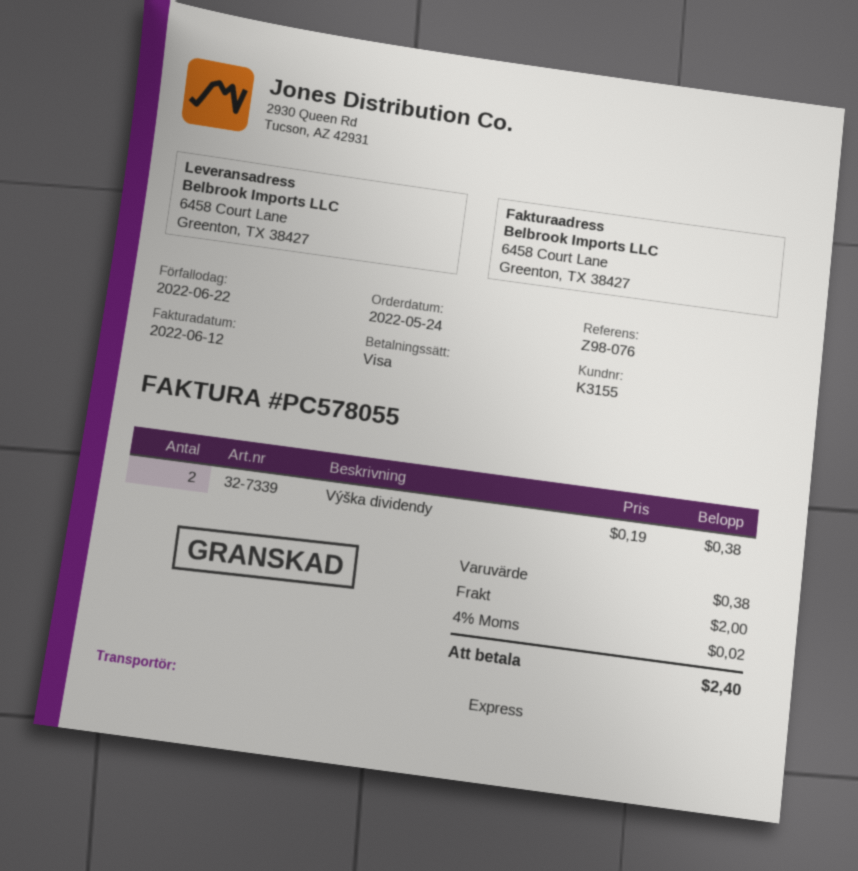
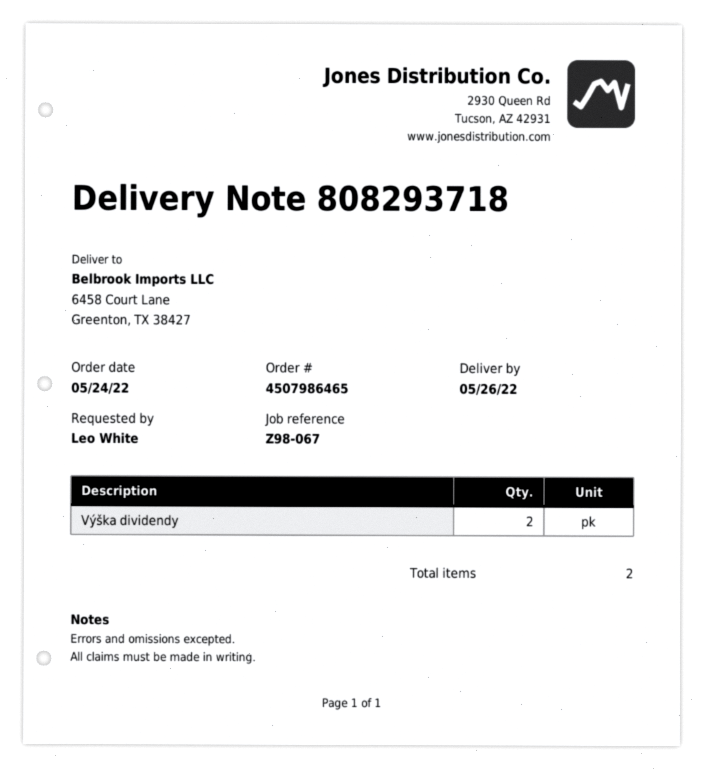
reference: Z98-076 -> Z98-067

